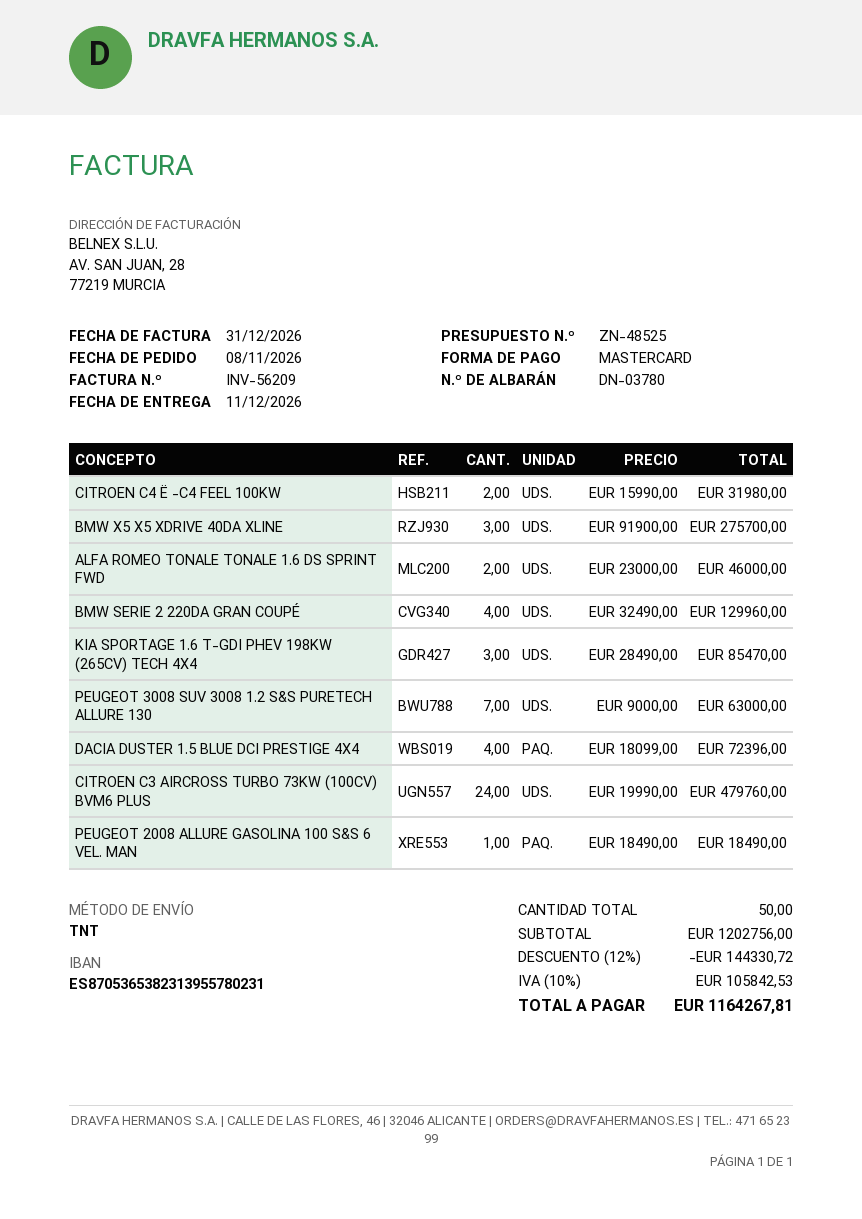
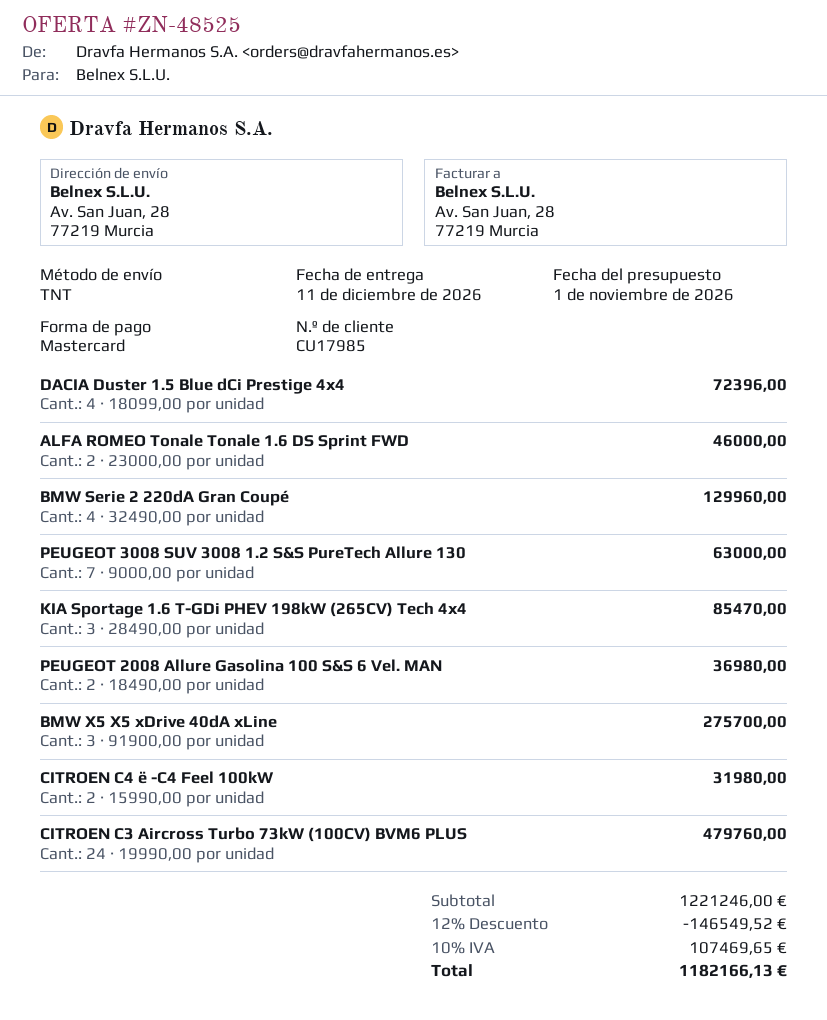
PEUGEOT 2008 ALLURE GASOLINA 100 S&S 6 VEL. MAN: 1 x 18490.00 = 18490.00 -> 2 x 18490.00 = 36980.00
subtotal: 1202756.00 -> 1221246.00
discount: 12% = 144330.72 -> 12% = 146549.52
tax: 10% = 105842.53 -> 10% = 107469.65
total: 1164267.81 -> 1182166.13

